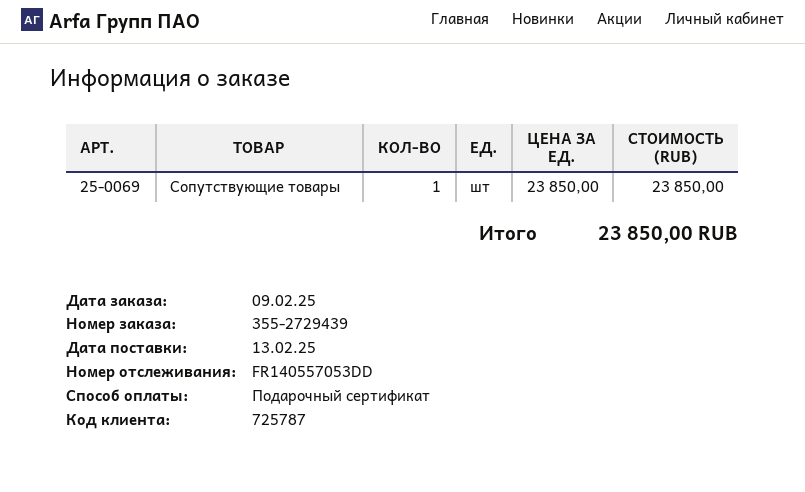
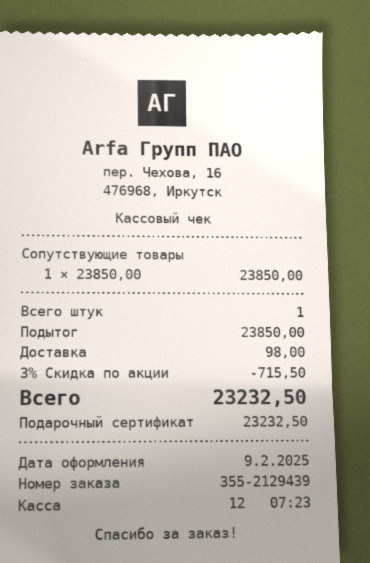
order number: 355-2729439 -> 355-2129439
discount: none -> 3% = 715.50
shipping: none -> 98.00
total: 23850.00 -> 23232.50

